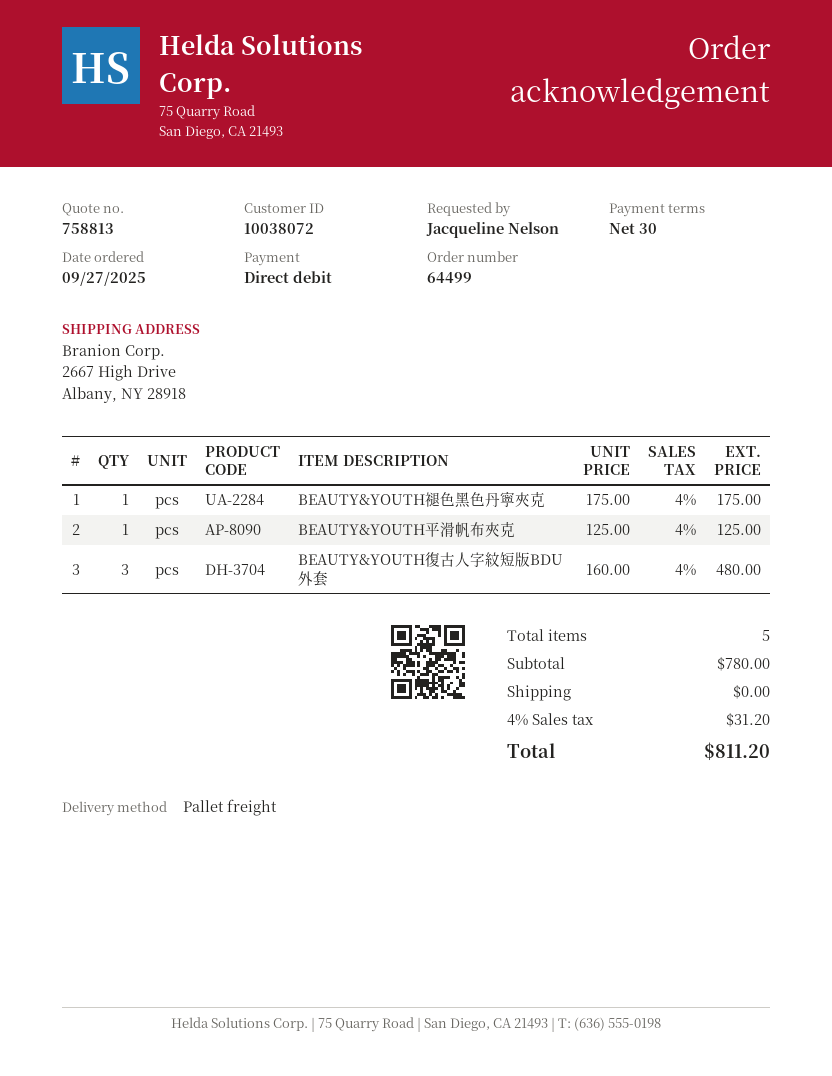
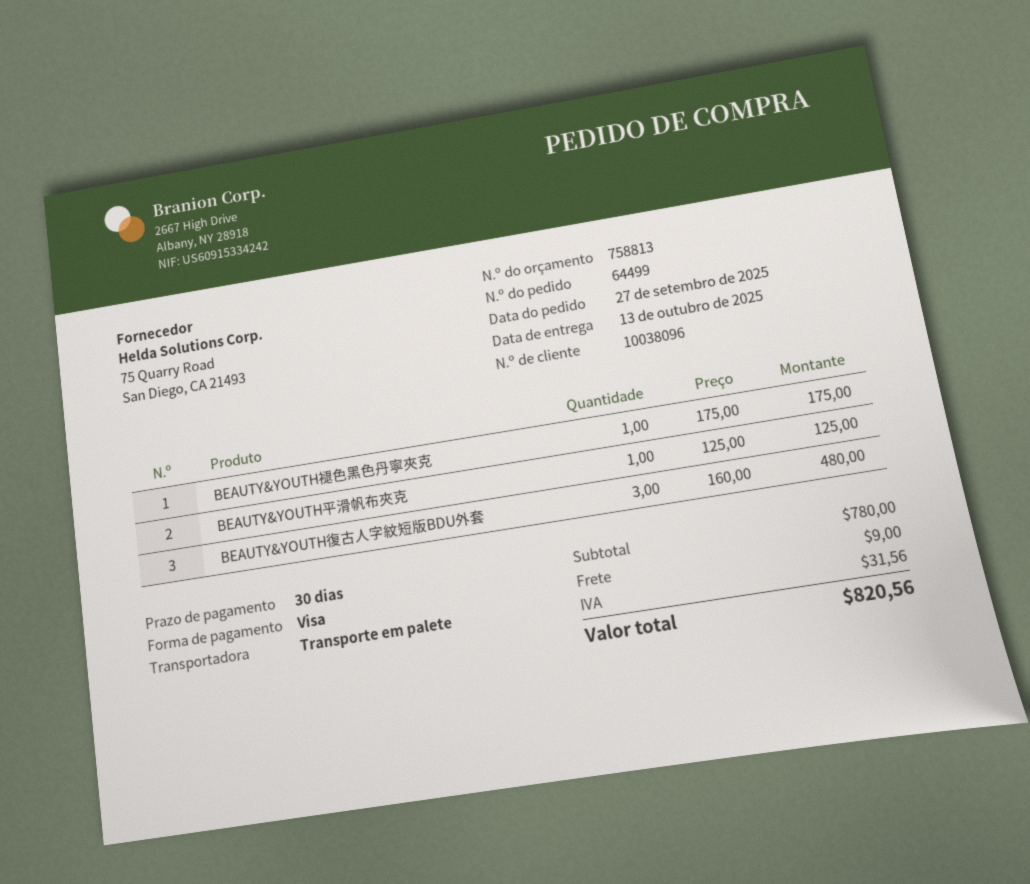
customer number: 10038072 -> 10038096
payment method: direct debit -> Visa
shipping: 0.00 -> 9.00
tax: 31.20 -> 31.56
total: 811.20 -> 820.56

